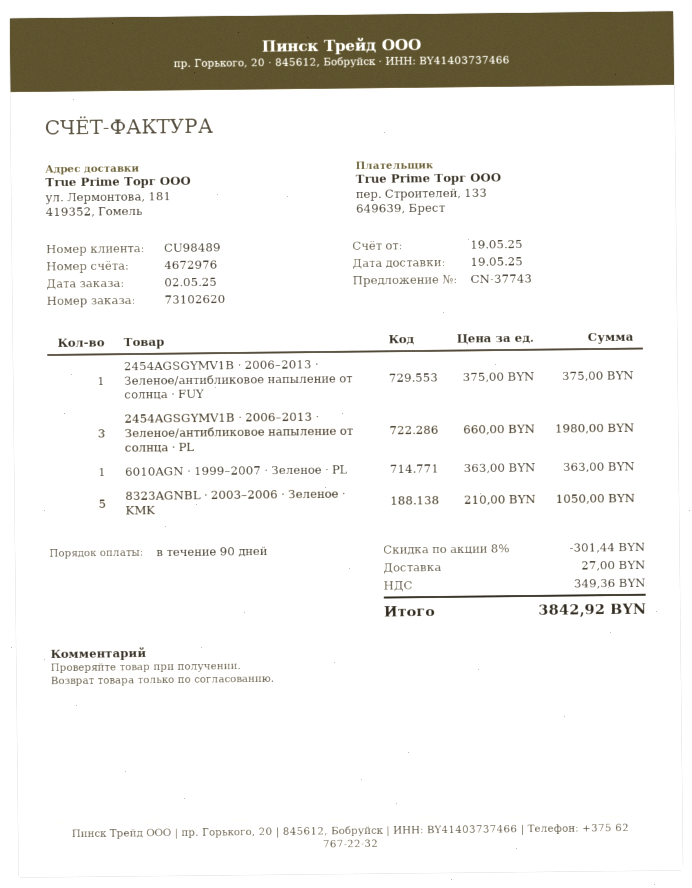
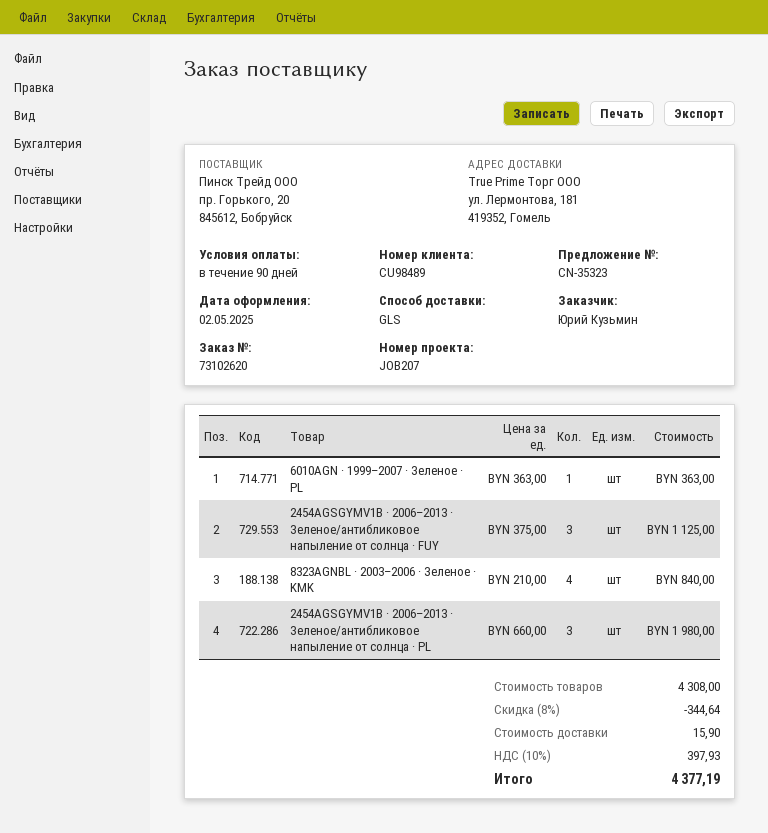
quote number: CN-37743 -> CN-35323
2454AGSGYMV1B · 2006–2013 · Зеленое/антибликовое напыление от солнца · FUY: 1 x 375.00 = 375.00 -> 3 x 375.00 = 1125.00
8323AGNBL · 2003–2006 · Зеленое · KMK: 5 x 210.00 = 1050.00 -> 4 x 210.00 = 840.00
discount: 8% = 301.44 -> 8% = 344.64
shipping: 27.00 -> 15.90
tax: 349.36 -> 397.93
total: 3842.92 -> 4377.19

